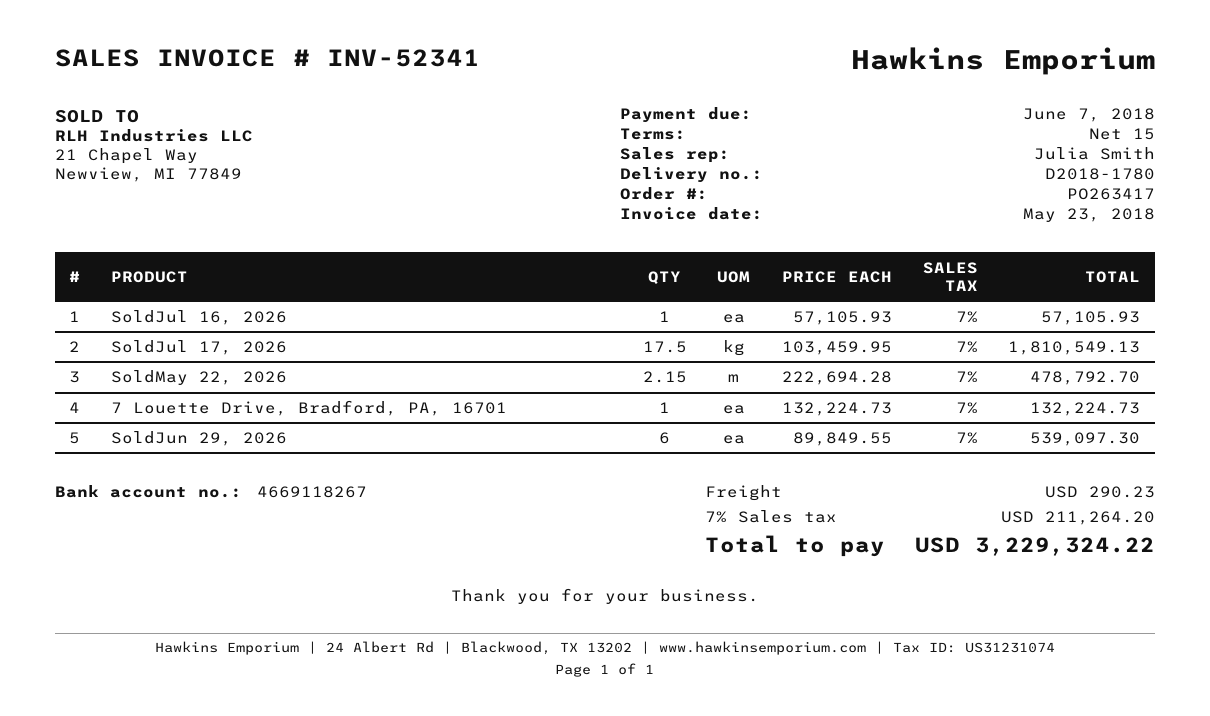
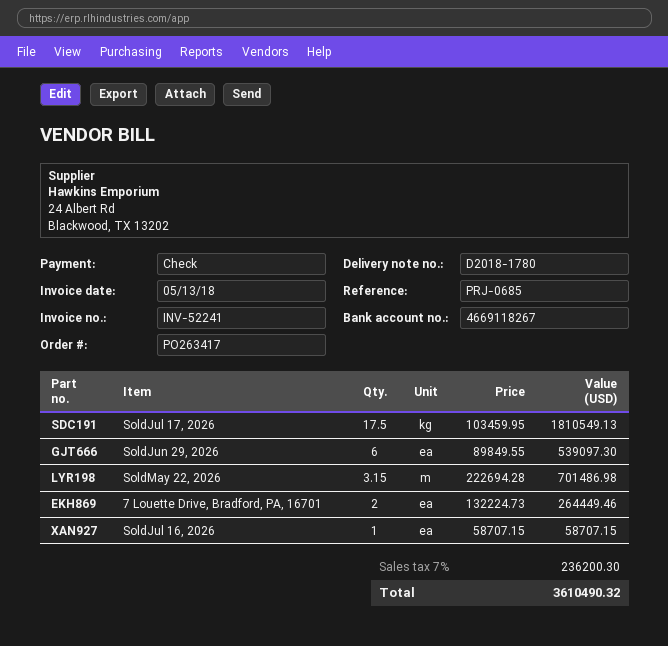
invoice number: INV-52341 -> INV-52241
invoice date: 2018-05-23 -> 2018-05-13
SoldJul 16, 2026: 1 x 57105.93 = 57105.93 -> 1 x 58707.15 = 58707.15
SoldMay 22, 2026: 2.15 x 222694.28 = 478792.70 -> 3.15 x 222694.28 = 701486.98
7 Louette Drive, Bradford, PA, 16701: 1 x 132224.73 = 132224.73 -> 2 x 132224.73 = 264449.46
shipping: 290.23 -> none
tax: 7% = 211264.20 -> 7% = 236200.30
total: 3229324.22 -> 3610490.32

